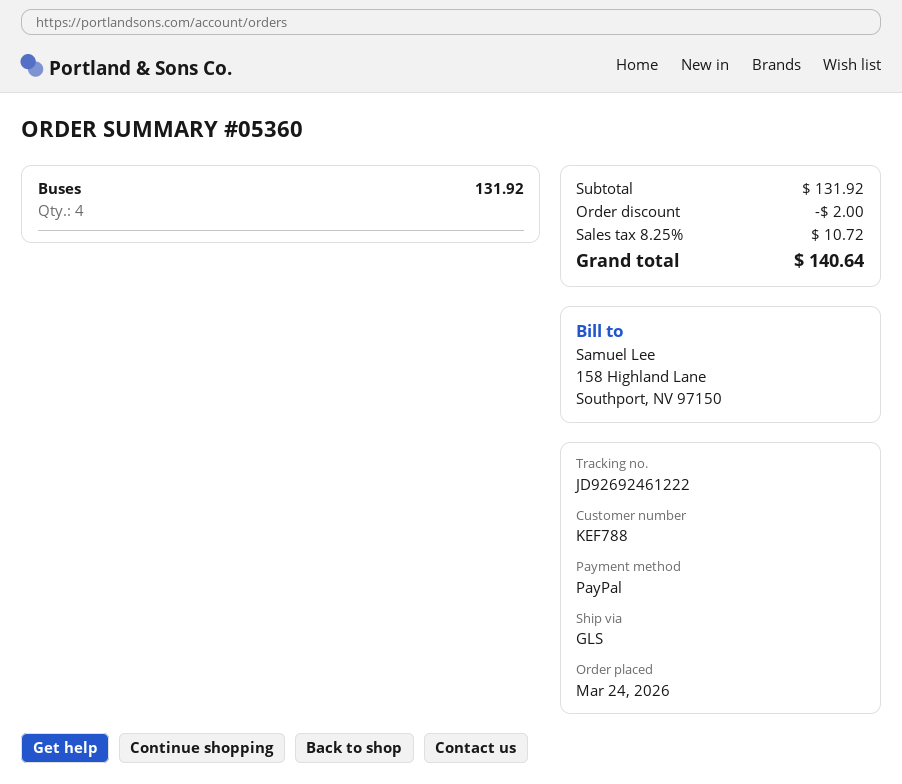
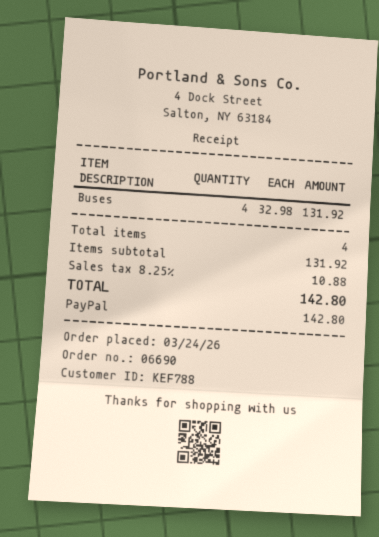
order number: 05360 -> 06690
discount: 2.00 -> none
tax: 8.25% = 10.72 -> 8.25% = 10.88
total: 140.64 -> 142.80

